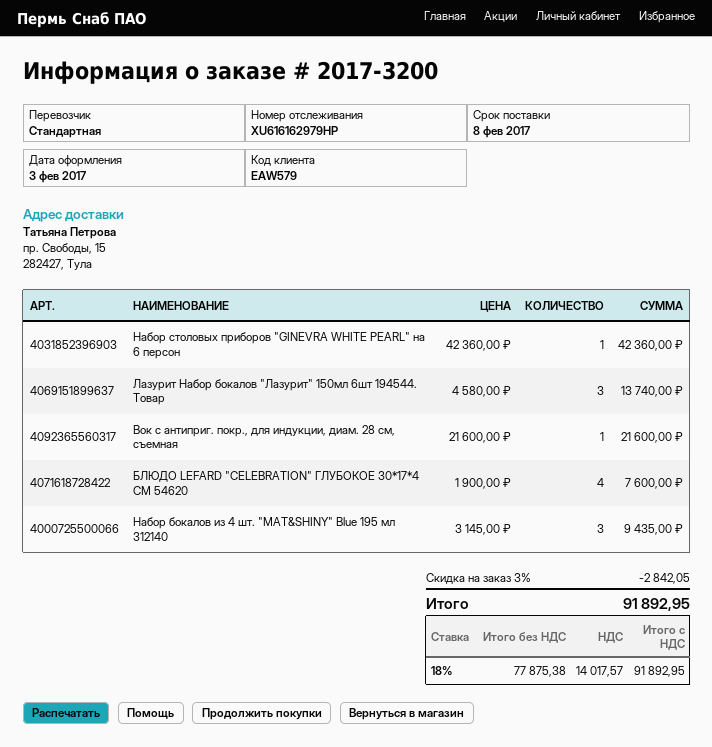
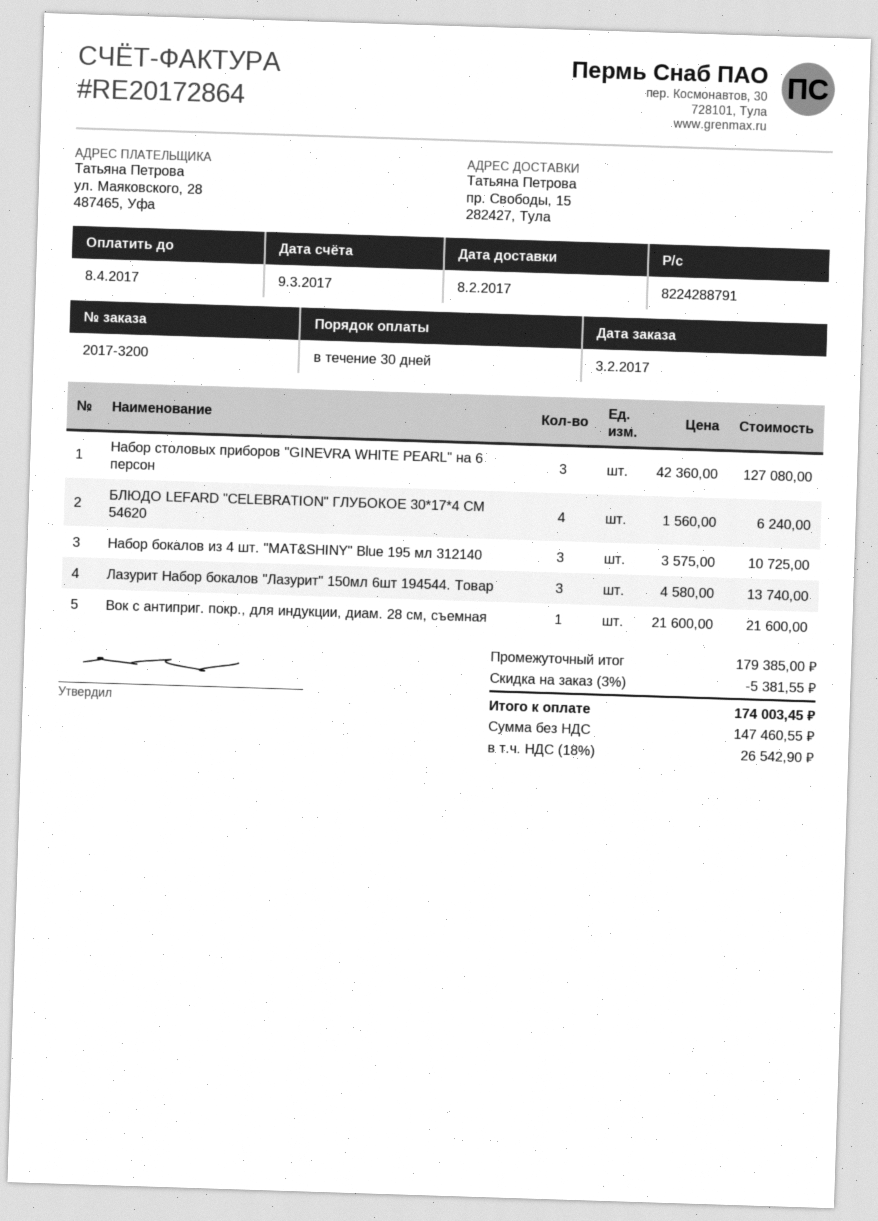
Набор столовых приборов "GINEVRA WHITE PEARL" на 6 перcон: 1 x 42360.00 = 42360.00 -> 3 x 42360.00 = 127080.00
БЛЮДО LEFARD "CELEBRATION" ГЛУБОКОЕ 30*17*4 СМ 54620: 4 x 1900.00 = 7600.00 -> 4 x 1560.00 = 6240.00
Набор бокалов из 4 шт. "МАТ&SHINY" Blue 195 мл 312140: 3 x 3145.00 = 9435.00 -> 3 x 3575.00 = 10725.00
discount: 3% = 2842.05 -> 3% = 5381.55
net: 77875.38 -> 147460.55
tax: 18% = 14017.57 -> 18% = 26542.90
total: 91892.95 -> 174003.45

